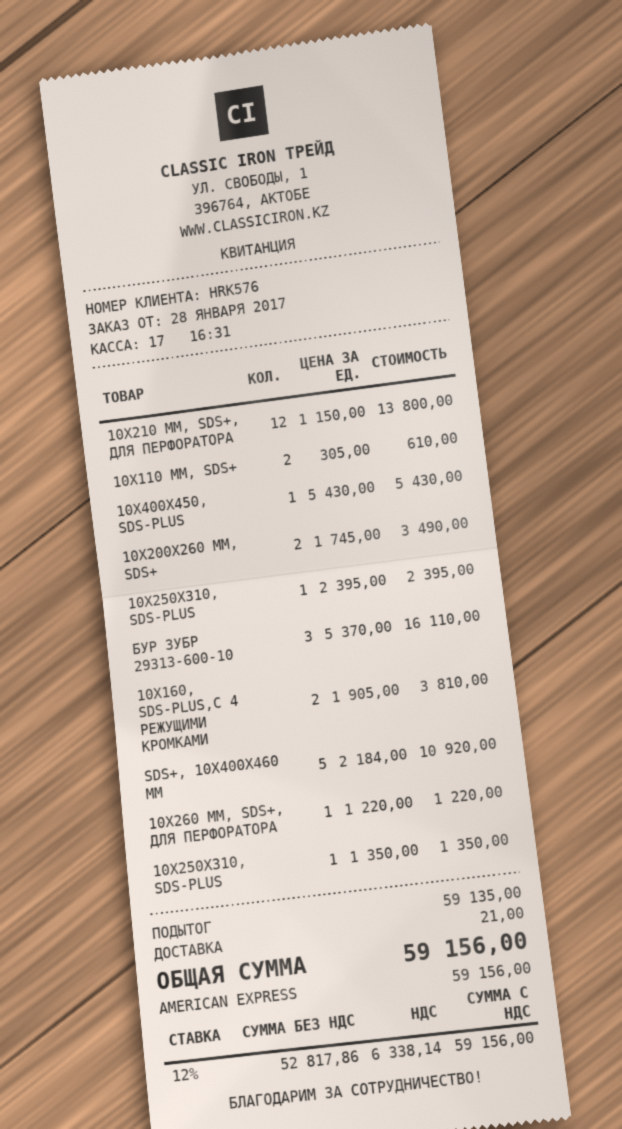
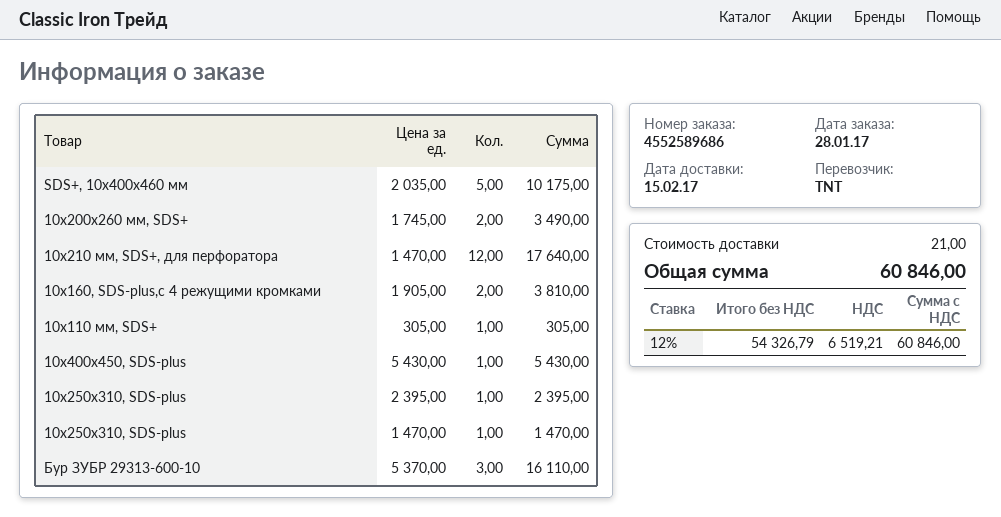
10X210 ММ, SDS+, ДЛЯ ПЕРФОРАТОРА: 12 x 1150.00 = 13800.00 -> 12 x 1470.00 = 17640.00
10X110 ММ, SDS+: 2 x 305.00 = 610.00 -> 1 x 305.00 = 305.00
SDS+, 10Х400Х460 ММ: 5 x 2184.00 = 10920.00 -> 5 x 2035.00 = 10175.00
10X260 ММ, SDS+, ДЛЯ ПЕРФОРАТОРА: 1 x 1220.00 = 1220.00 -> none
10Х250Х310, SDS-PLUS: 1 x 1350.00 = 1350.00 -> 1 x 1470.00 = 1470.00
net: 52817.86 -> 54326.79
tax: 12% = 6338.14 -> 12% = 6519.21
total: 59156.00 -> 60846.00

